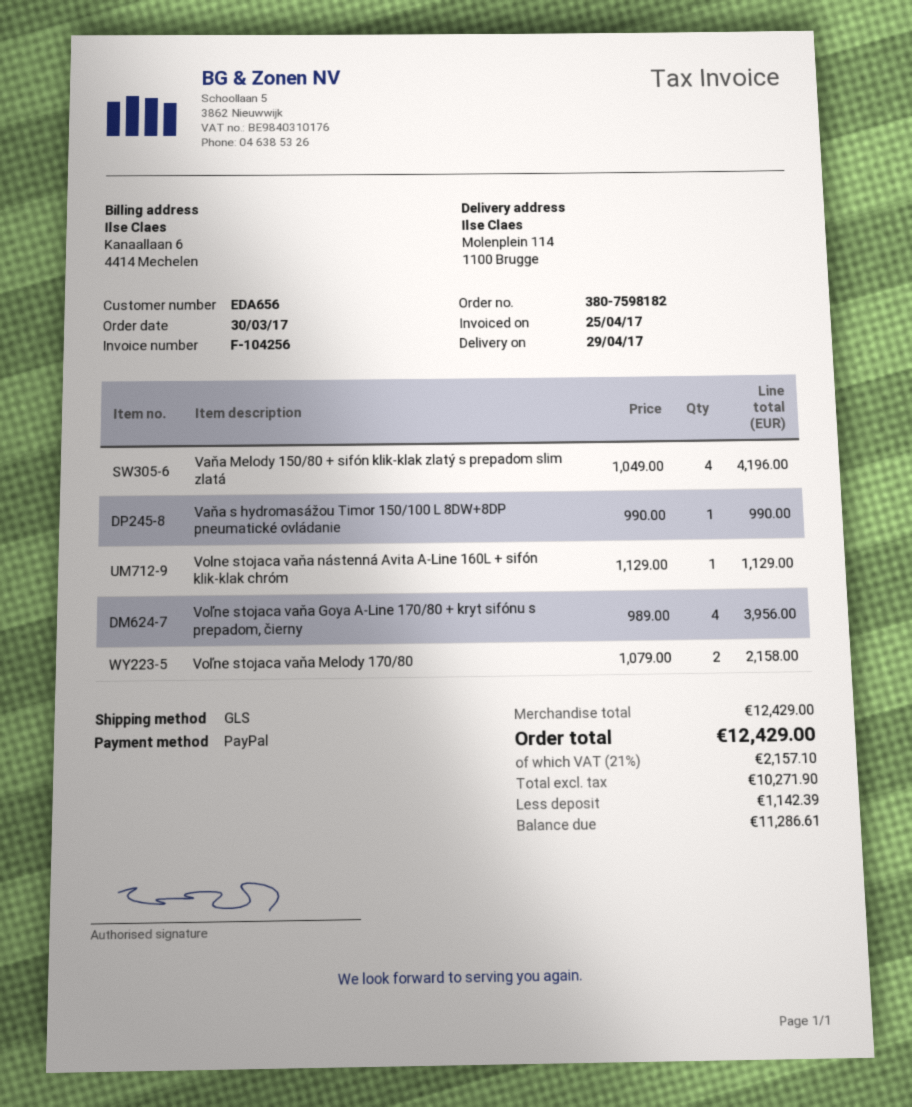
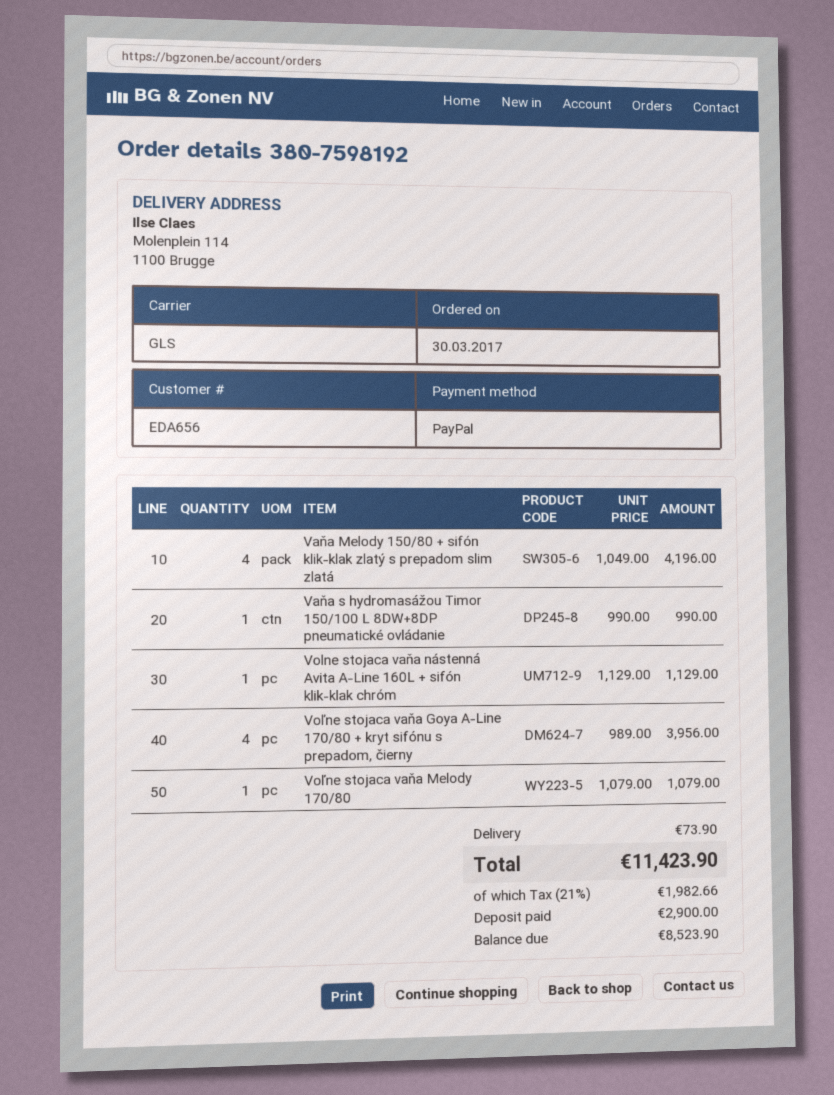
order number: 380-7598182 -> 380-7598192
Voľne stojaca vaňa Melody 170/80: 2 x 1079.00 = 2158.00 -> 1 x 1079.00 = 1079.00
shipping: none -> 73.90
tax: 21% = 2157.10 -> 21% = 1982.66
total: 12429.00 -> 11423.90
deposit: 1142.39 -> 2900.00
balance: 11286.61 -> 8523.90

